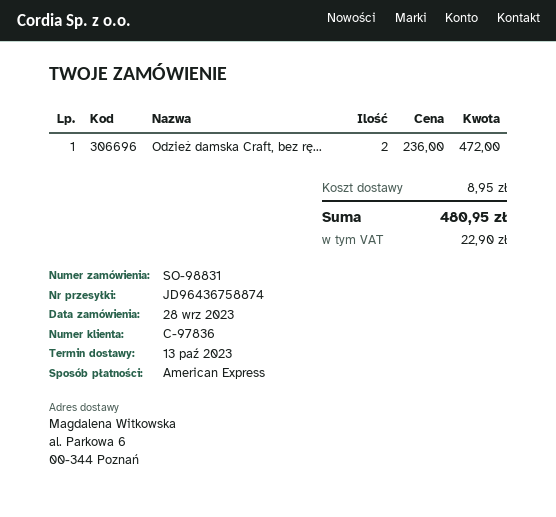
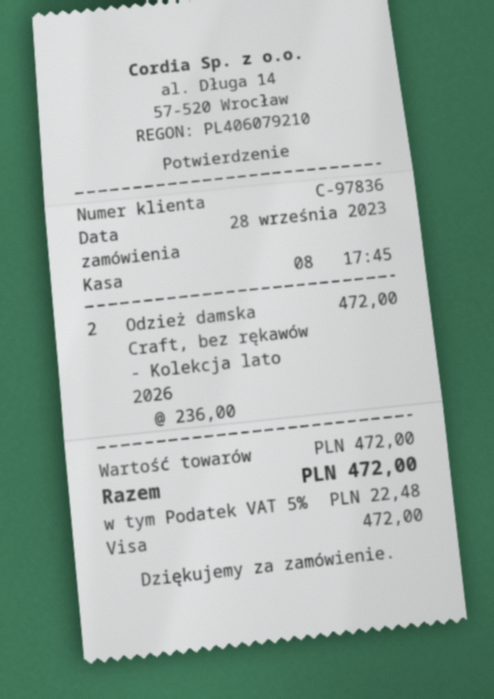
payment method: American Express -> Visa
shipping: 8.95 -> none
tax: 22.90 -> 22.48
total: 480.95 -> 472.00

